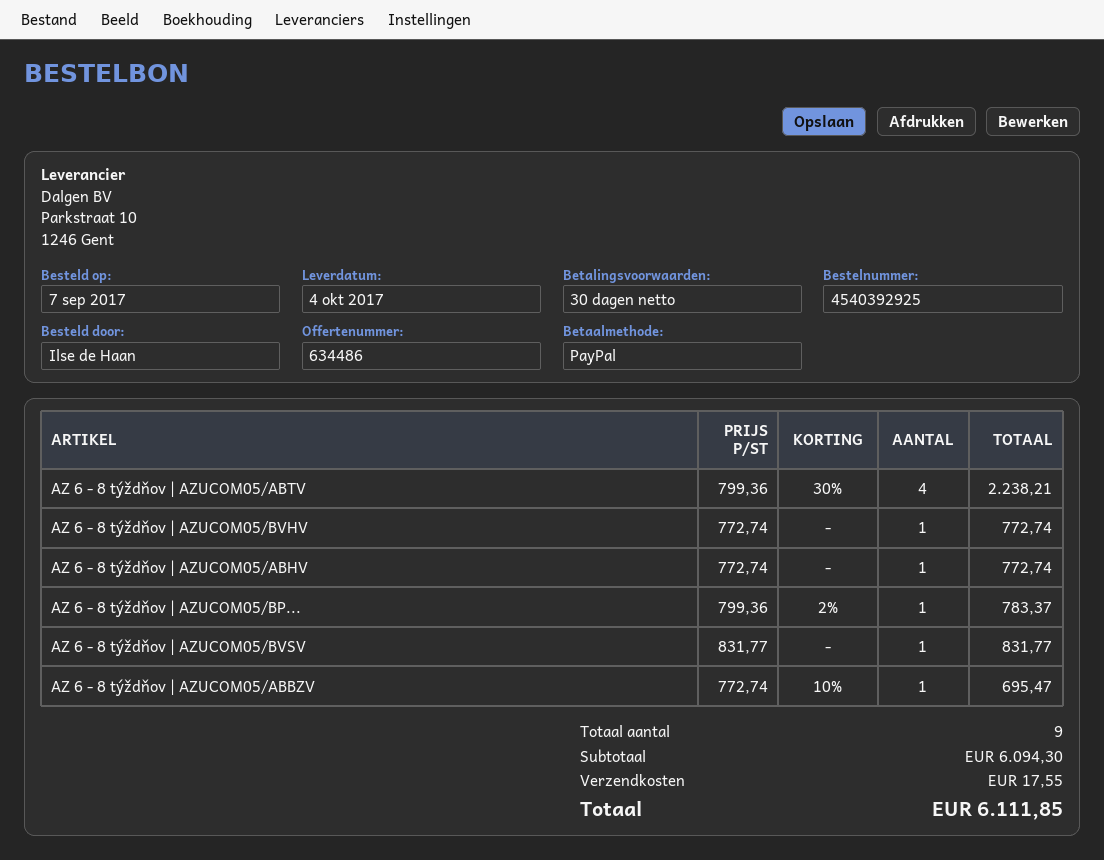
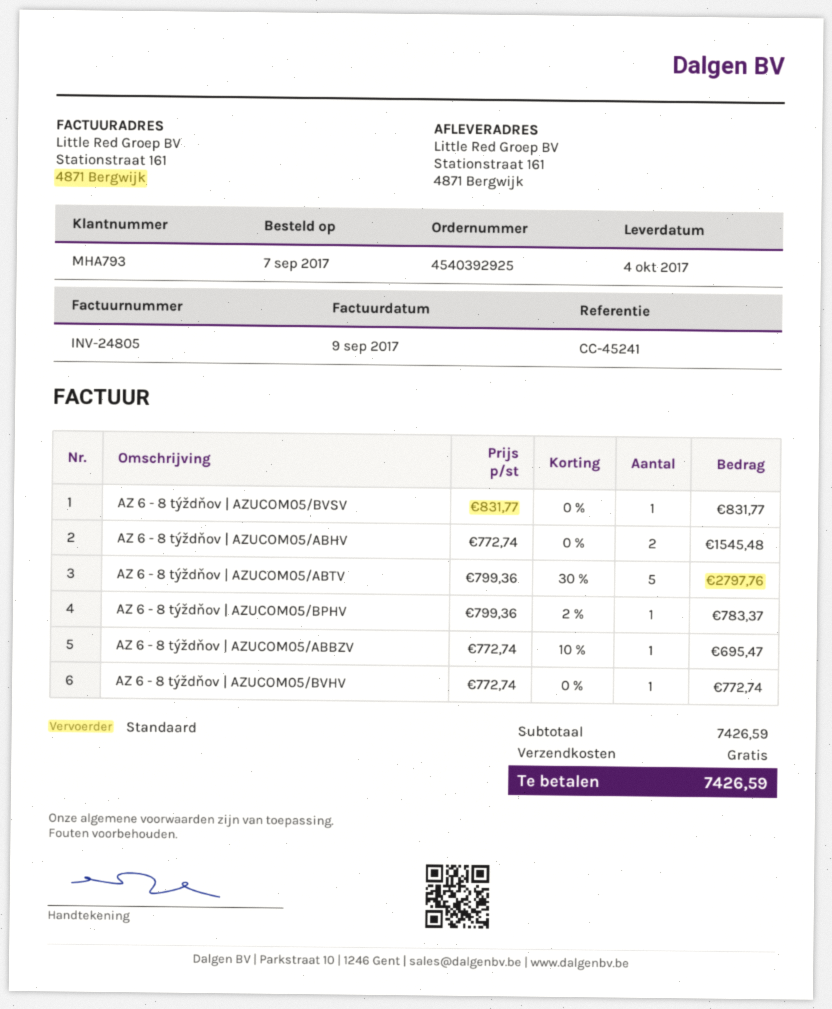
AZ 6 - 8 týždňov | AZUCOM05/ABTV: 4 x 799.36 - 30% = 2238.21 -> 5 x 799.36 - 30% = 2797.76
AZ 6 - 8 týždňov | AZUCOM05/ABHV: 1 x 772.74 = 772.74 -> 2 x 772.74 = 1545.48
subtotal: 6094.30 -> 7426.59
shipping: 17.55 -> 0.00
total: 6111.85 -> 7426.59

